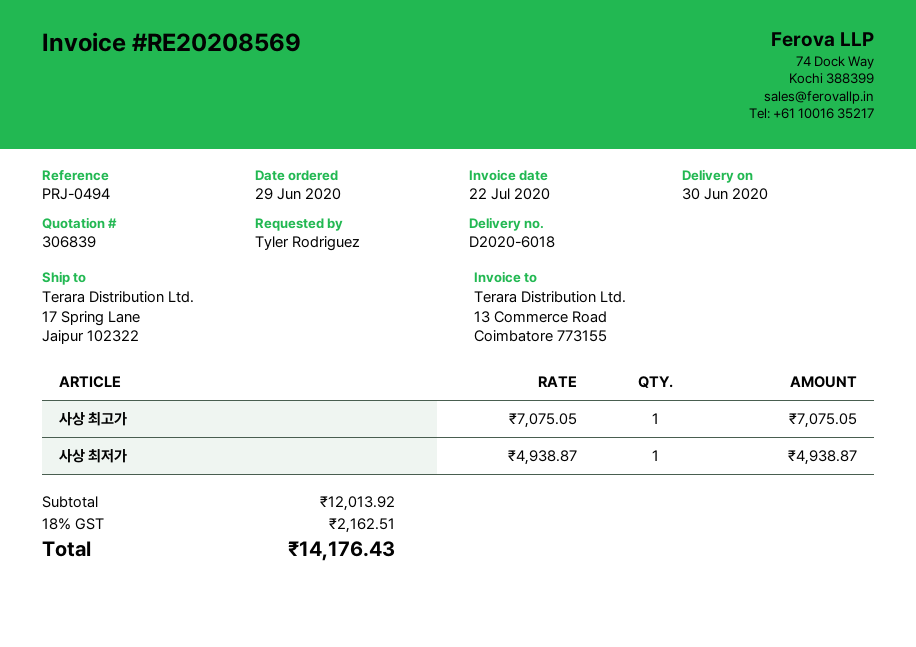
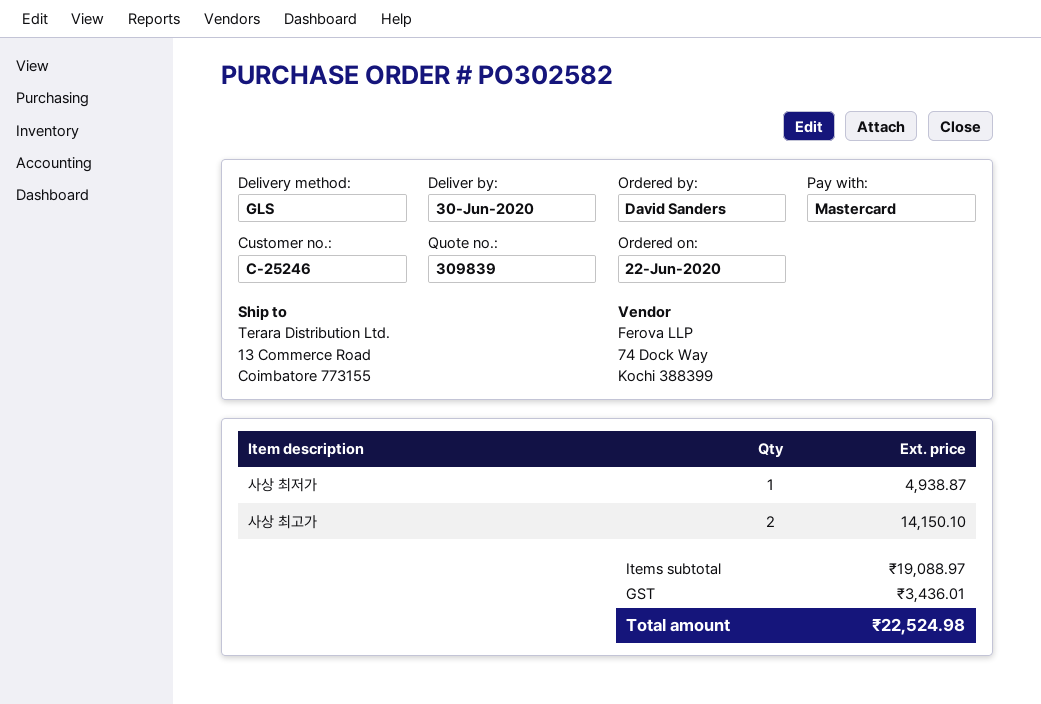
quote number: 306839 -> 309839
order date: 2020-06-29 -> 2020-06-22
ordered by: Tyler Rodriguez -> David Sanders
ship to: 17 Spring Lane, Jaipur 102322 -> 13 Commerce Road, Coimbatore 773155
사상 최고가: 1 for 7075.05 -> 2 for 14150.10
subtotal: 12013.92 -> 19088.97
tax: 2162.51 -> 3436.01
total: 14176.43 -> 22524.98

